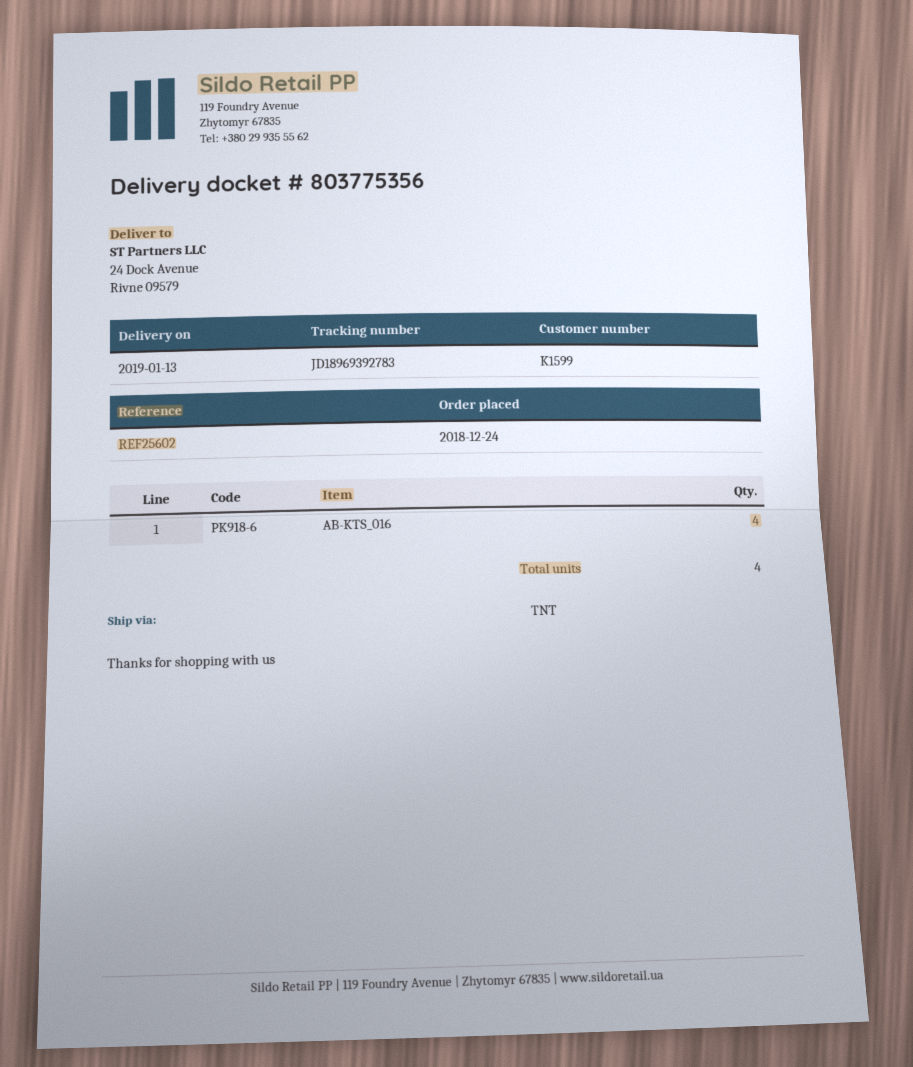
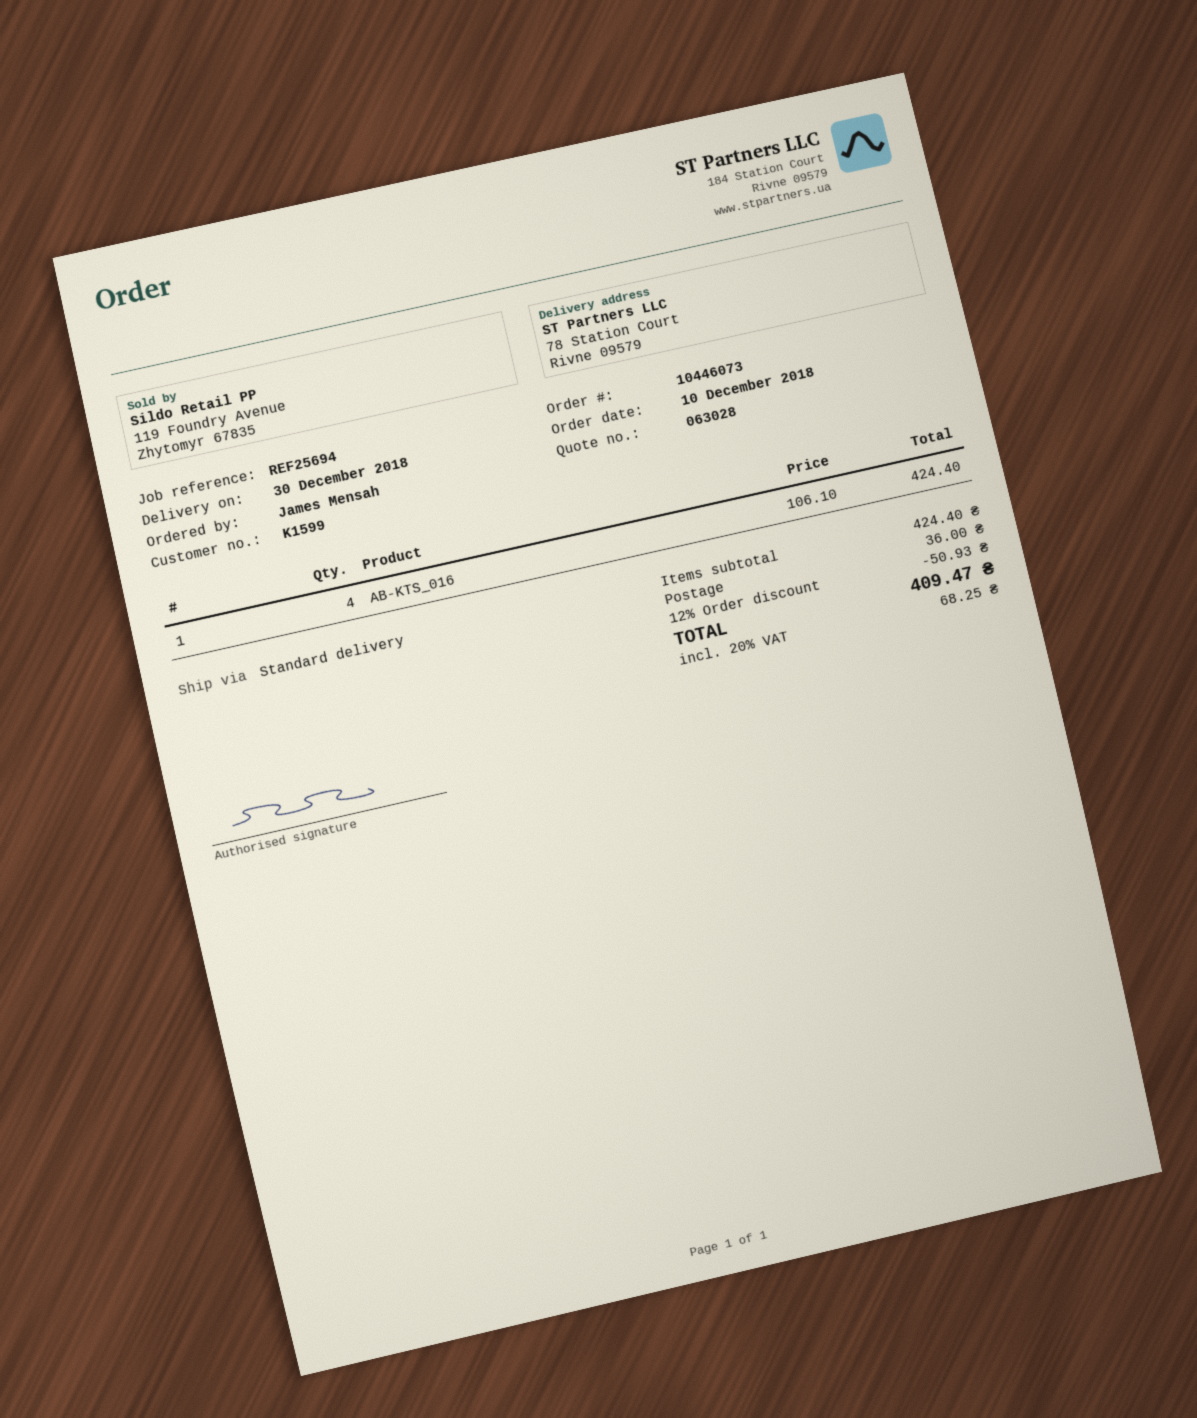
order date: 2018-12-24 -> 2018-12-10
delivery date: 2019-01-13 -> 2018-12-30
reference: REF25602 -> REF25694
shipping method: TNT -> standard
ship to: 24 Dock Avenue, Rivne 09579 -> 78 Station Court, Rivne 09579

